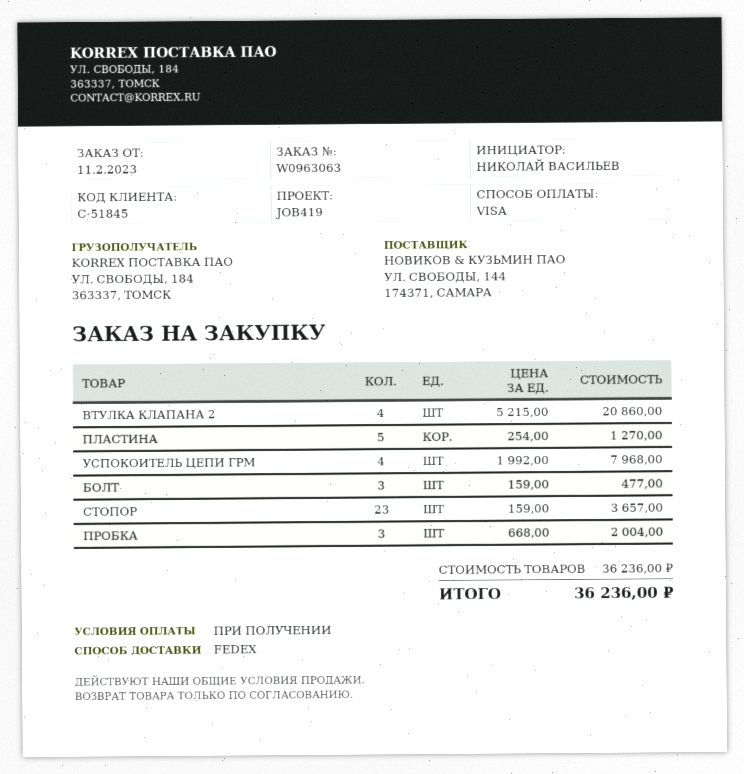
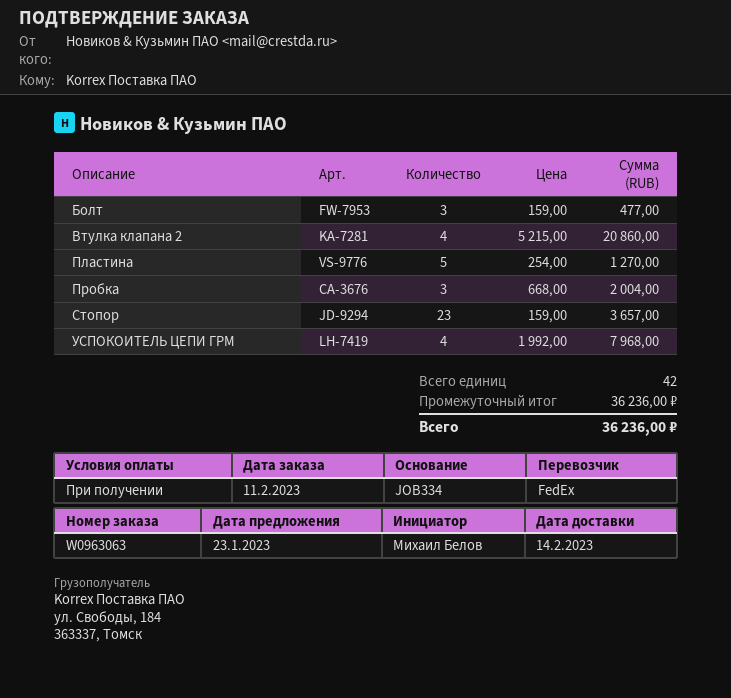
reference: JOB419 -> JOB334
ordered by: НИКОЛАЙ ВАСИЛЬЕВ -> Михаил Белов

